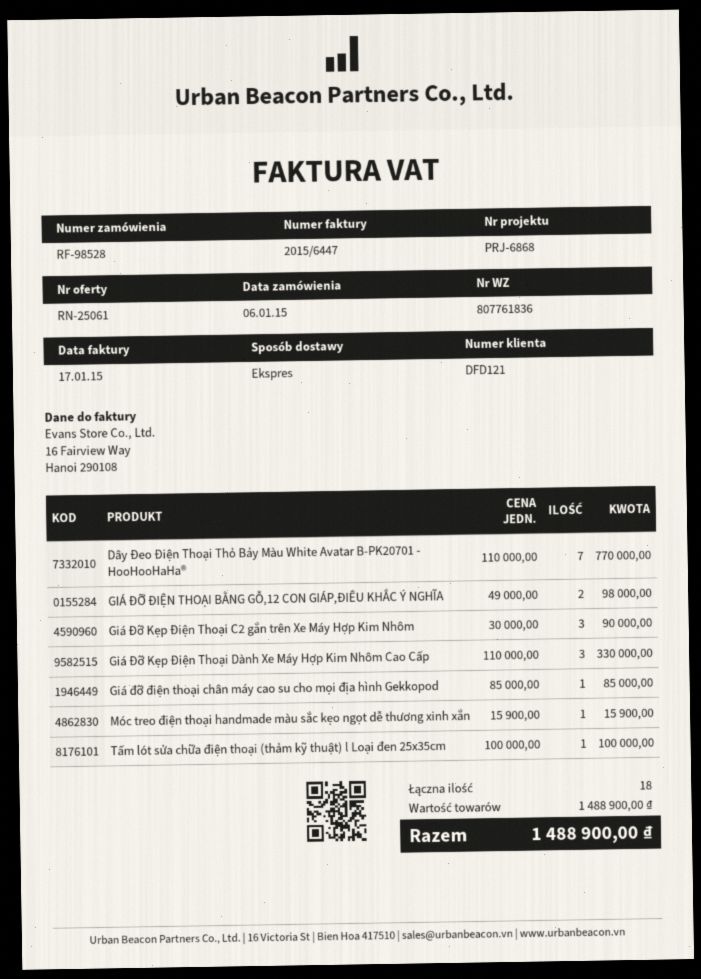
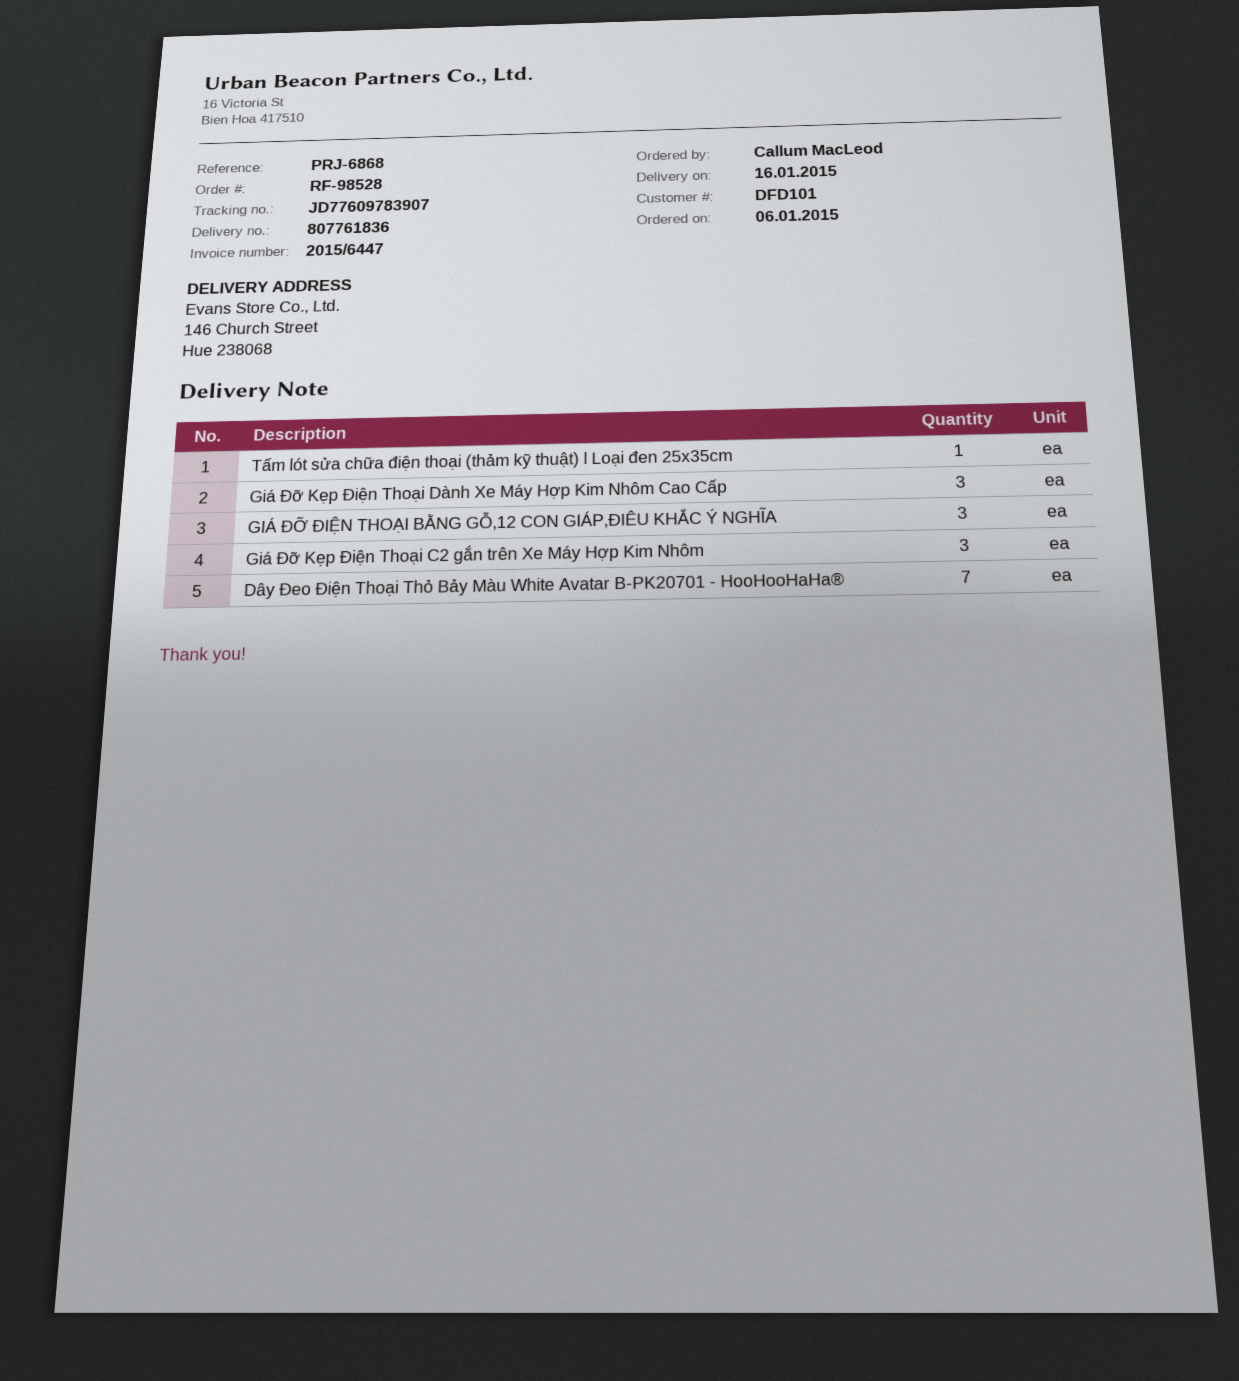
customer number: DFD121 -> DFD101
GIÁ ĐỠ ĐIỆN THOẠI BẰNG GỖ,12 CON GIÁP,ĐIÊU KHẮC Ý NGHĨA: 2 -> 3
Giá đỡ điện thoại chân máy cao su cho mọi địa hình Gekkopod: 1 -> none
Móc treo điện thoại handmade màu sắc kẹo ngọt dễ thương xinh xắn: 1 -> none

